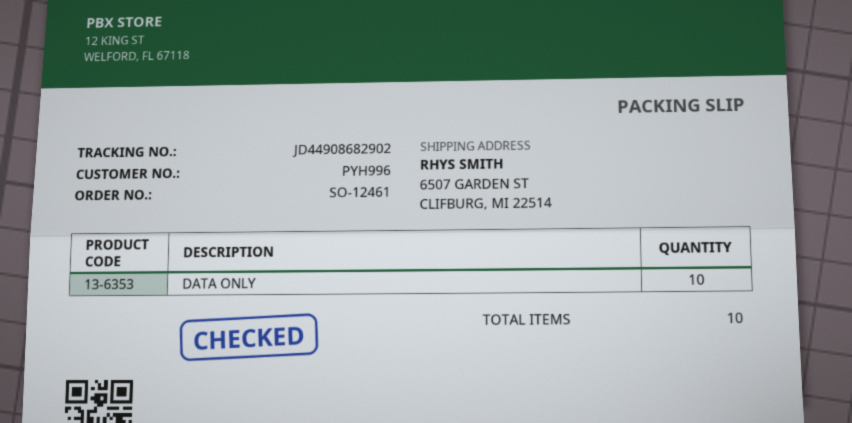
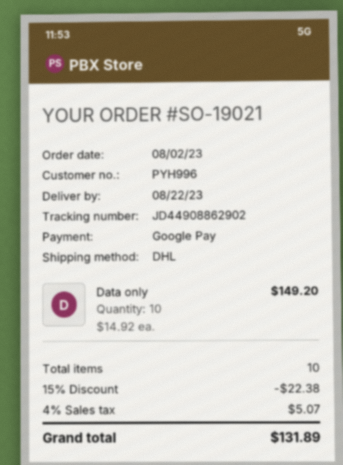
order number: SO-12461 -> SO-19021
tracking number: JD44908682902 -> JD44908862902

